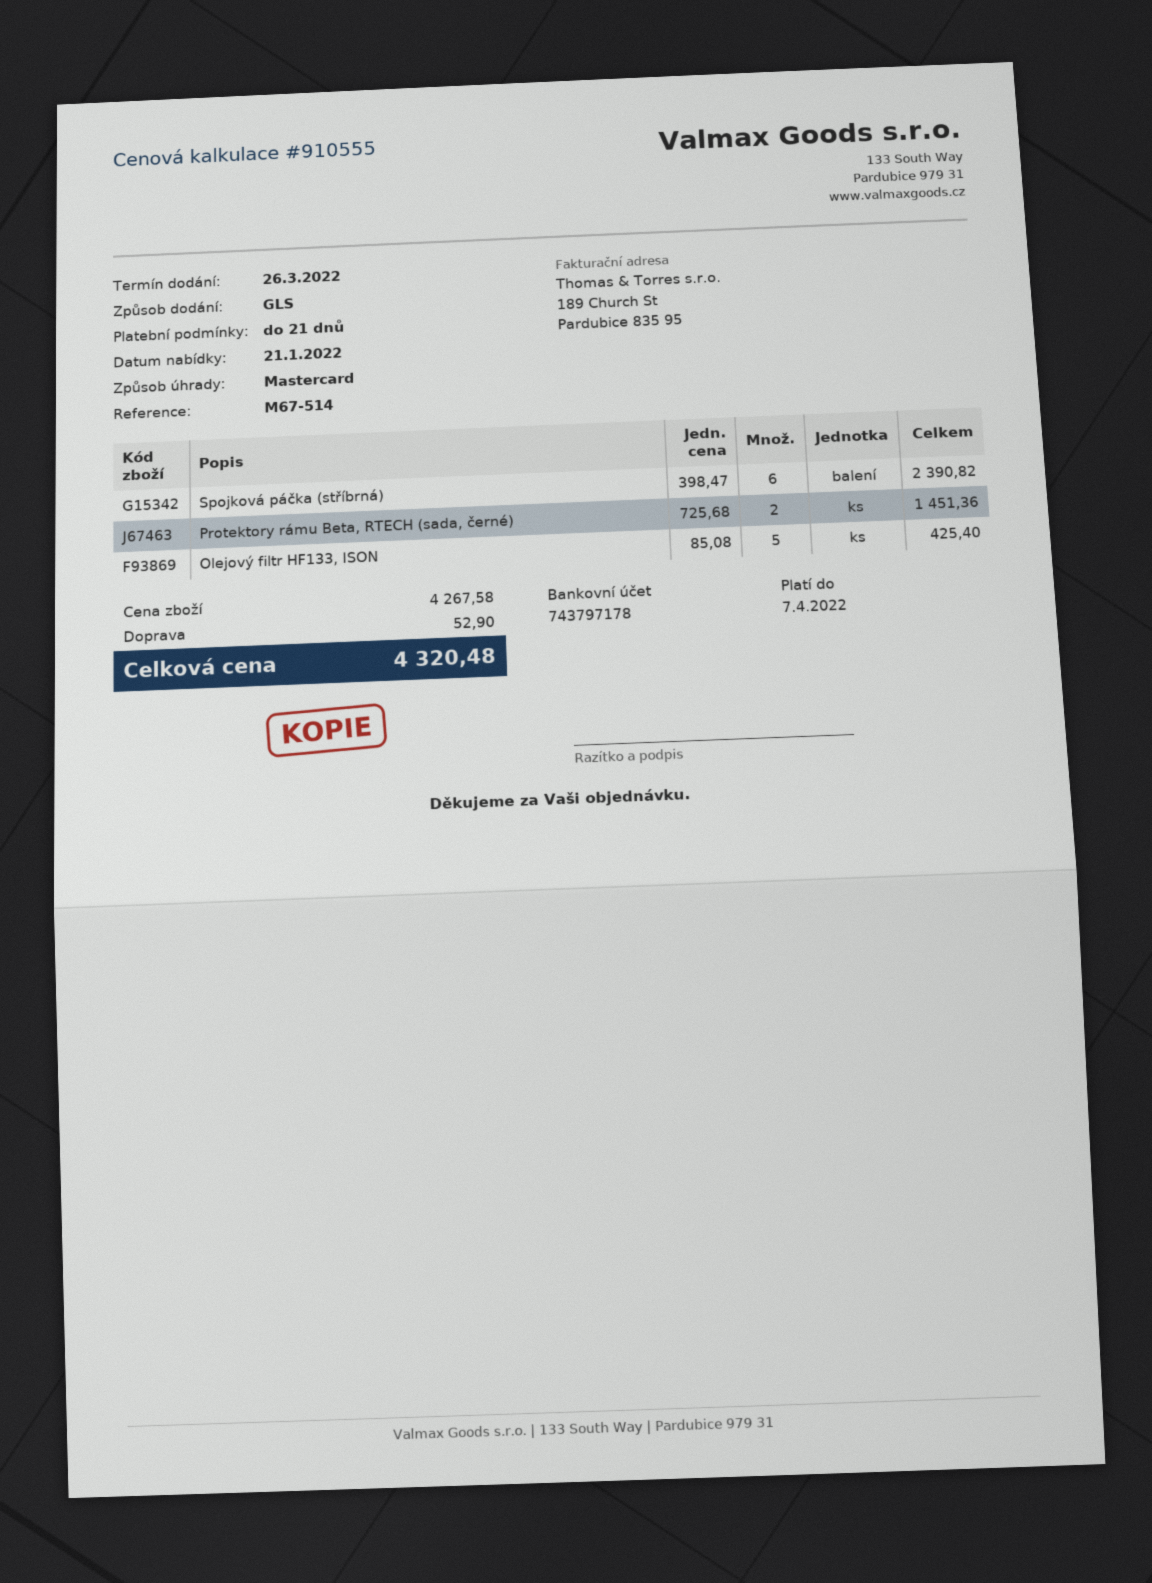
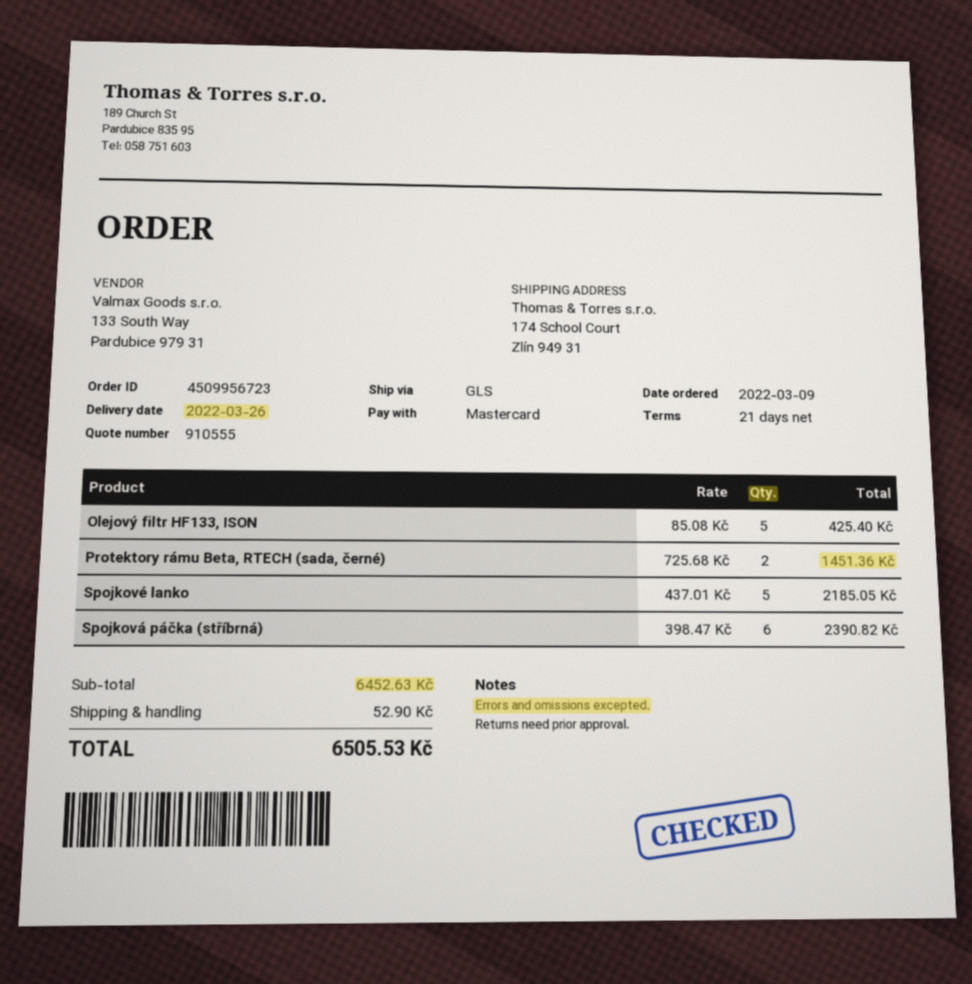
Spojkové lanko: none -> 5 x 437.01 = 2185.05
subtotal: 4267.58 -> 6452.63
total: 4320.48 -> 6505.53

